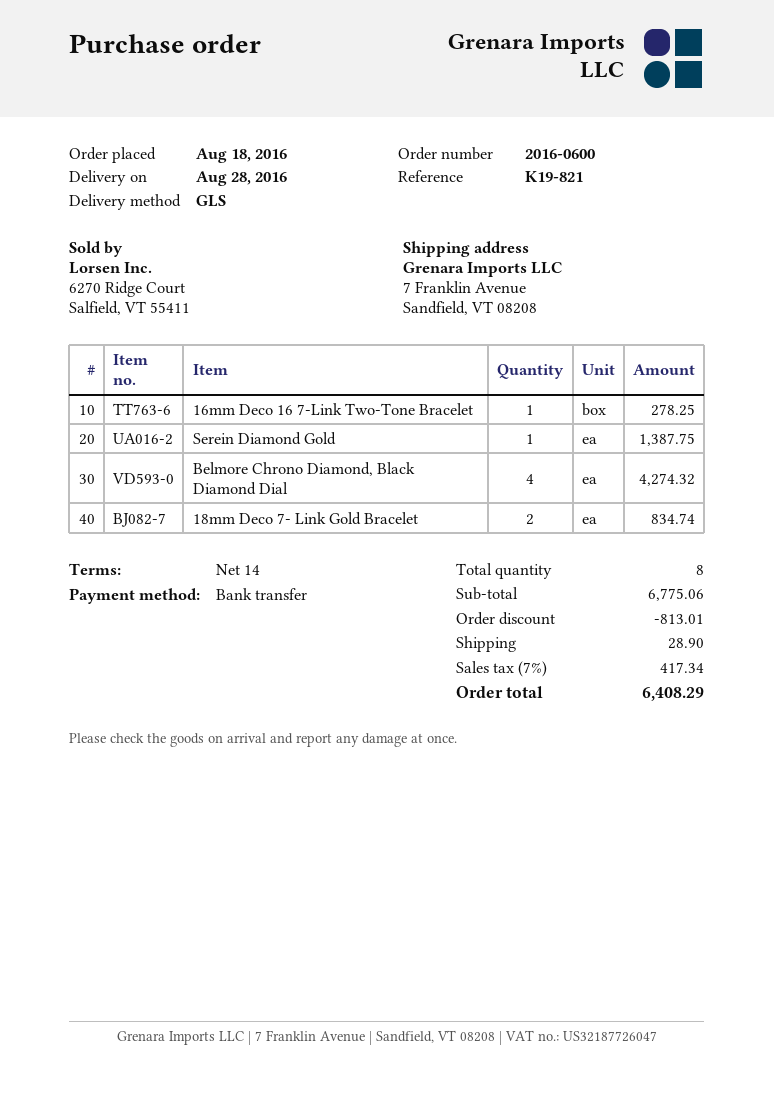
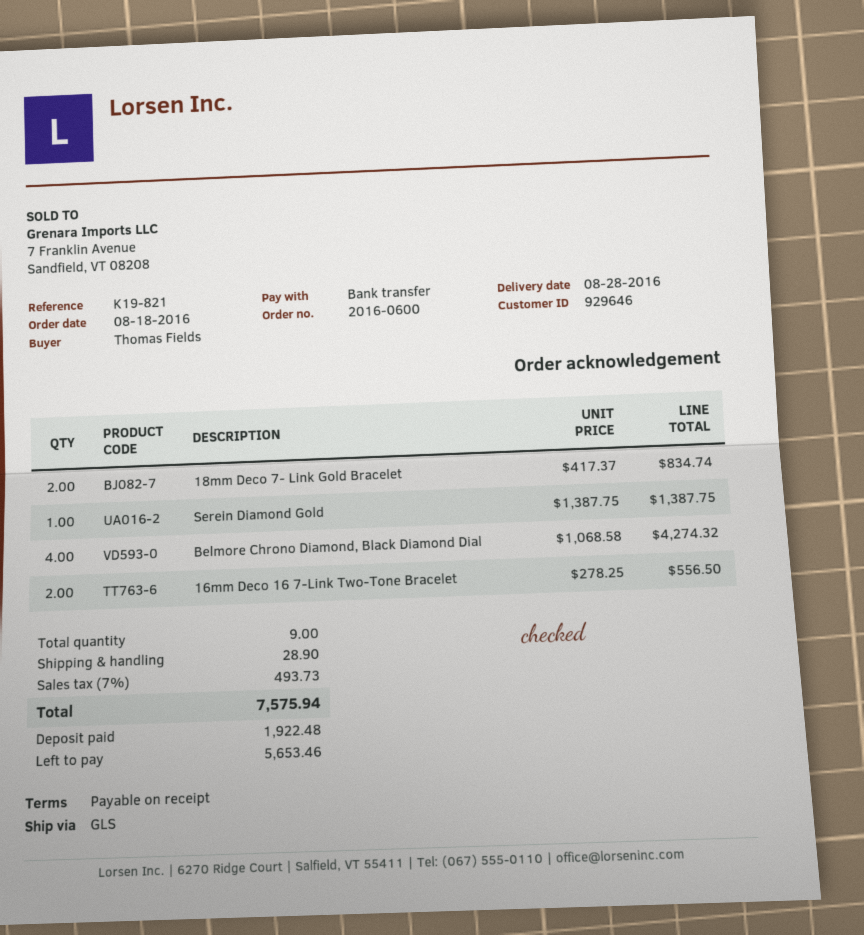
payment terms: 14 days -> on receipt
16mm Deco 16 7-Link Two-Tone Bracelet: 1 for 278.25 -> 2 for 556.50
total quantity: 8 -> 9
discount: 813.01 -> none
tax: 7% = 417.34 -> 7% = 493.73
total: 6408.29 -> 7575.94

